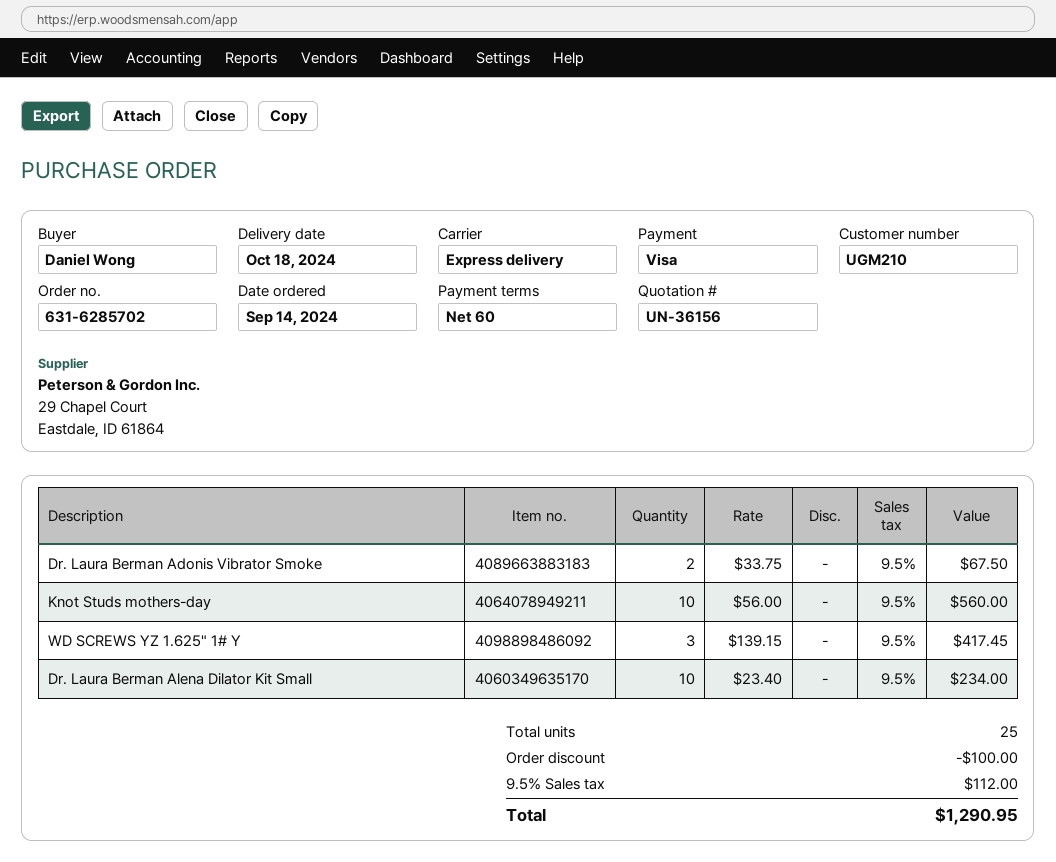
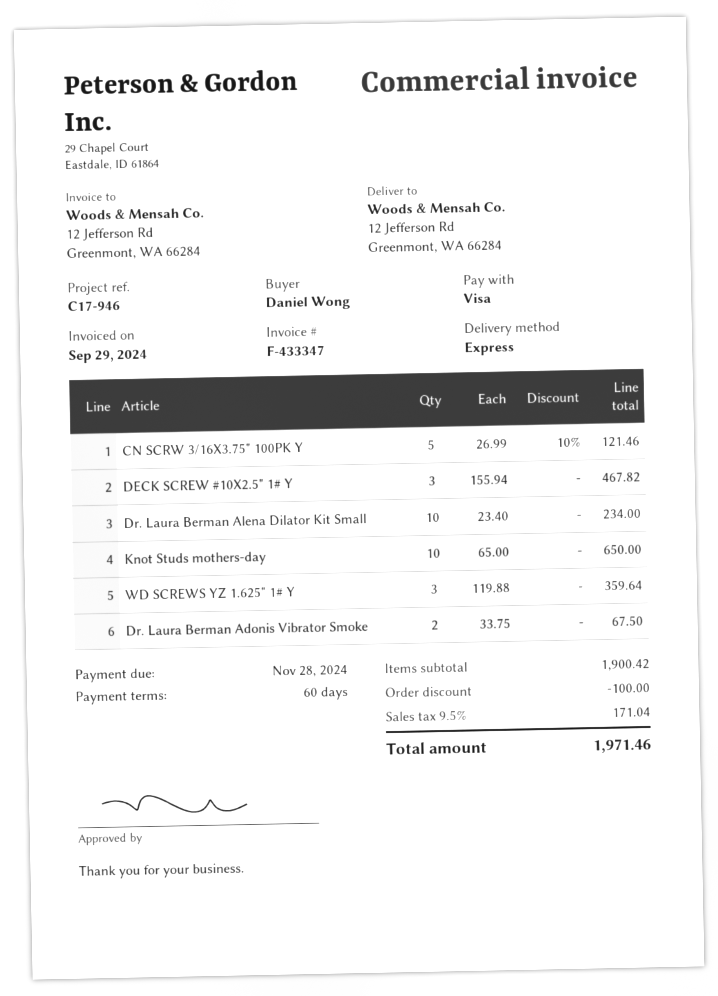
Knot Studs mothers-day: 10 x 56.00 = 560.00 -> 10 x 65.00 = 650.00
WD SCREWS YZ 1.625" 1# Y: 3 x 139.15 = 417.45 -> 3 x 119.88 = 359.64
CN SCRW 3/16X3.75" 100PK Y: none -> 5 x 26.99 - 10% = 121.46
DECK SCREW #10X2.5" 1# Y: none -> 3 x 155.94 = 467.82
tax: 9.5% = 112.00 -> 9.5% = 171.04
total: 1290.95 -> 1971.46

